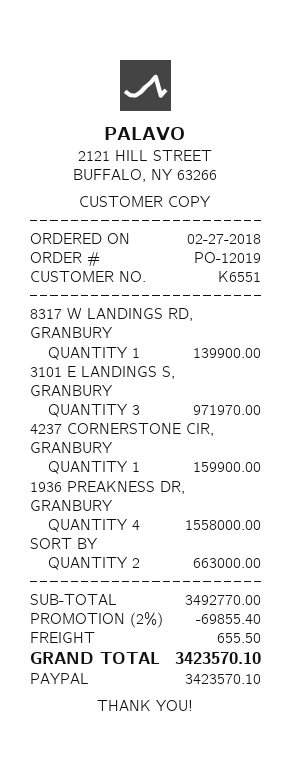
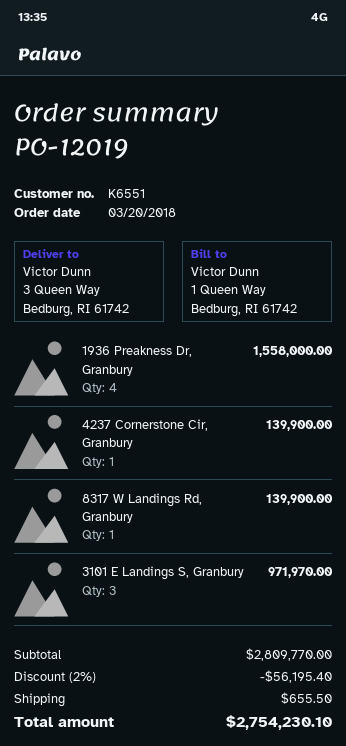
order date: 2018-02-27 -> 2018-03-20
4237 CORNERSTONE CIR, GRANBURY: 1 for 159900.00 -> 1 for 139900.00
SORT BY: 2 for 663000.00 -> none
subtotal: 3492770.00 -> 2809770.00
discount: 2% = 69855.40 -> 2% = 56195.40
total: 3423570.10 -> 2754230.10

